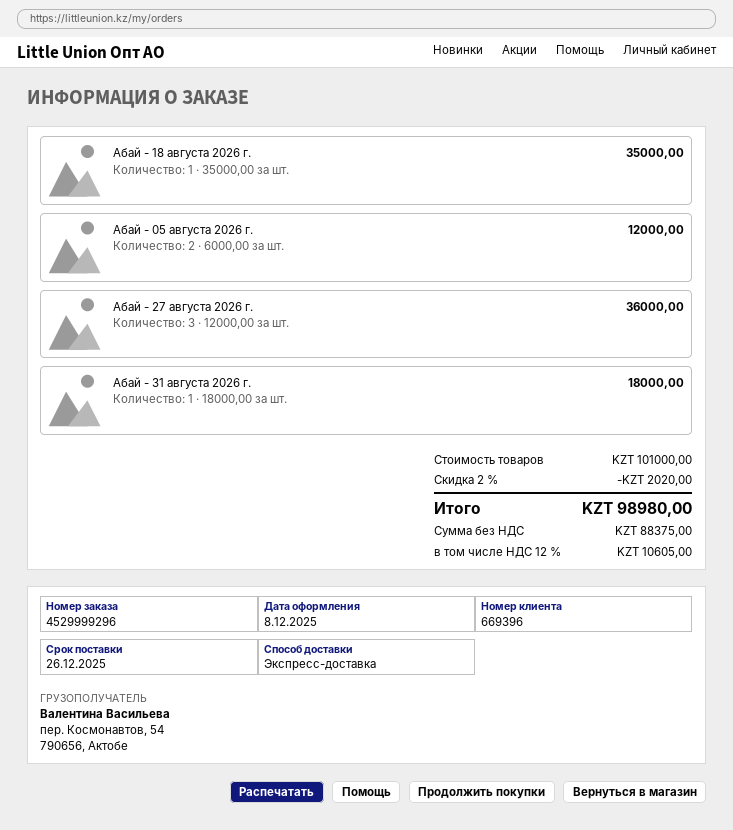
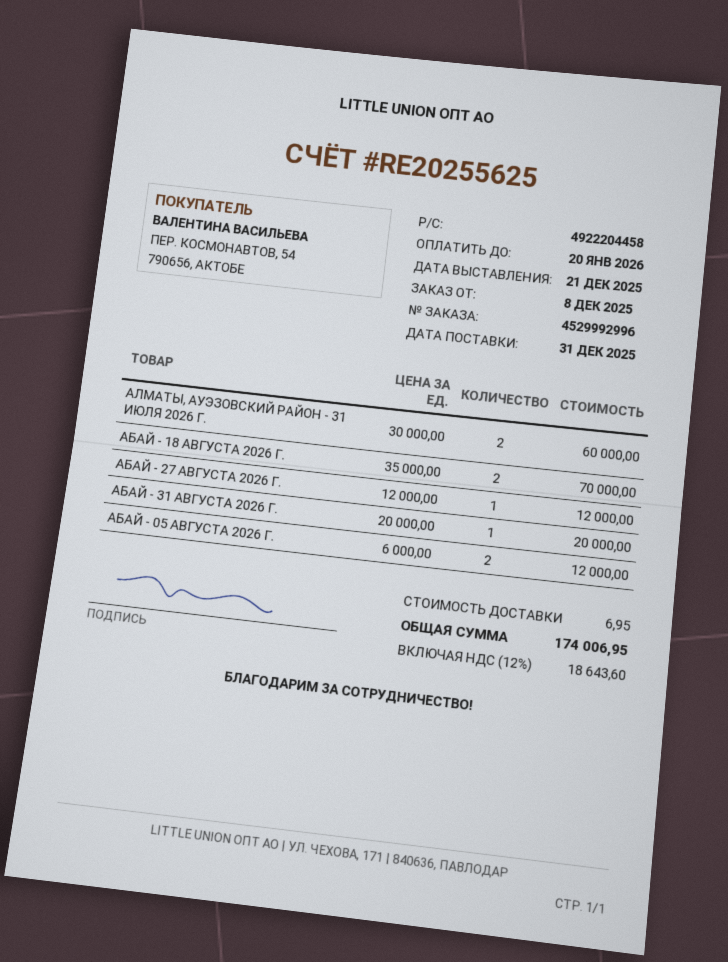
order number: 4529999296 -> 4529992996
delivery date: 2025-12-26 -> 2025-12-31
Абай - 18 августа 2026 г.: 1 x 35000.00 = 35000.00 -> 2 x 35000.00 = 70000.00
Абай - 27 августа 2026 г.: 3 x 12000.00 = 36000.00 -> 1 x 12000.00 = 12000.00
Абай - 31 августа 2026 г.: 1 x 18000.00 = 18000.00 -> 1 x 20000.00 = 20000.00
АЛМАТЫ, АУЭЗОВСКИЙ РАЙОН - 31 ИЮЛЯ 2026 Г.: none -> 2 x 30000.00 = 60000.00
discount: 2% = 2020.00 -> none
shipping: none -> 6.95
tax: 12% = 10605.00 -> 12% = 18643.60
total: 98980.00 -> 174006.95

